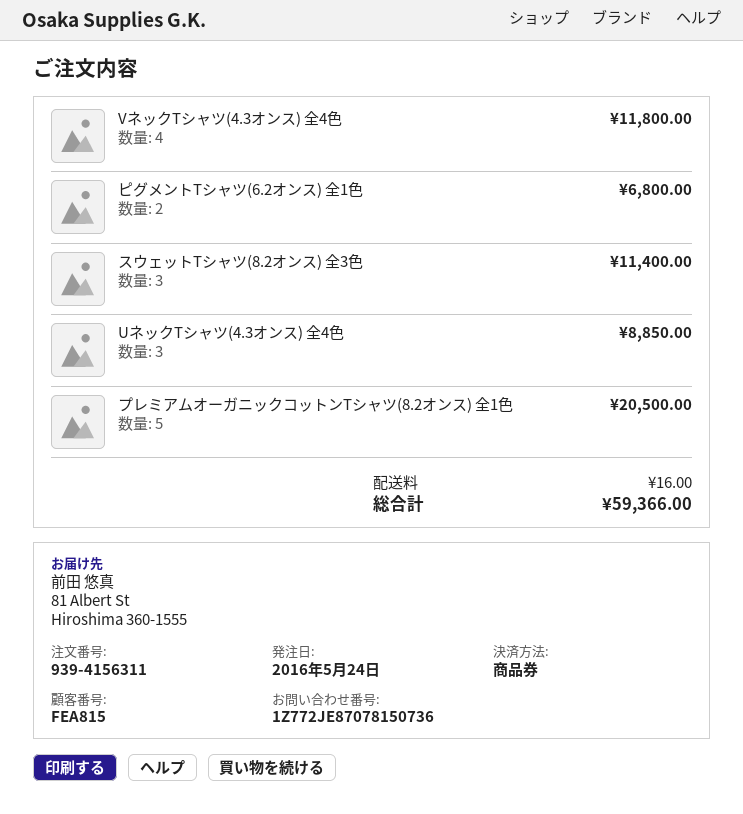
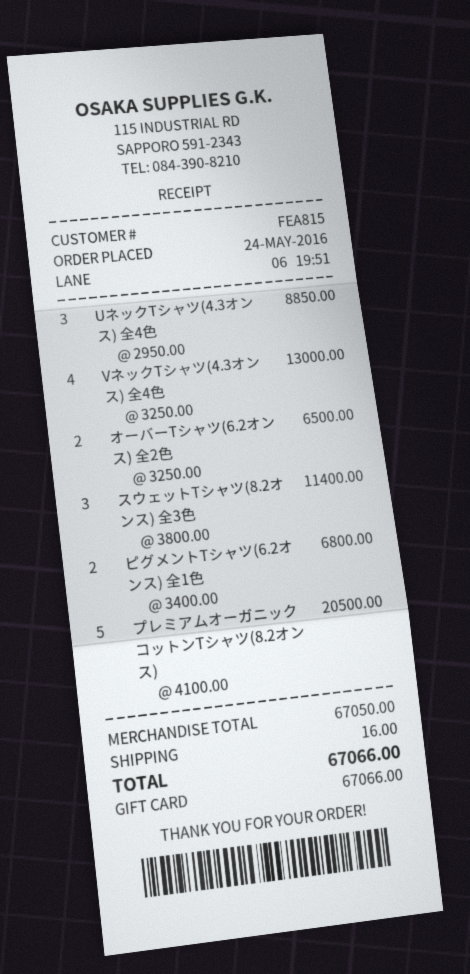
VネックTシャツ(4.3オンス) 全4色: 4 for 11800.00 -> 4 for 13000.00
オーバーTシャツ(6.2オンス) 全2色: none -> 2 for 6500.00
total: 59366.00 -> 67066.00

